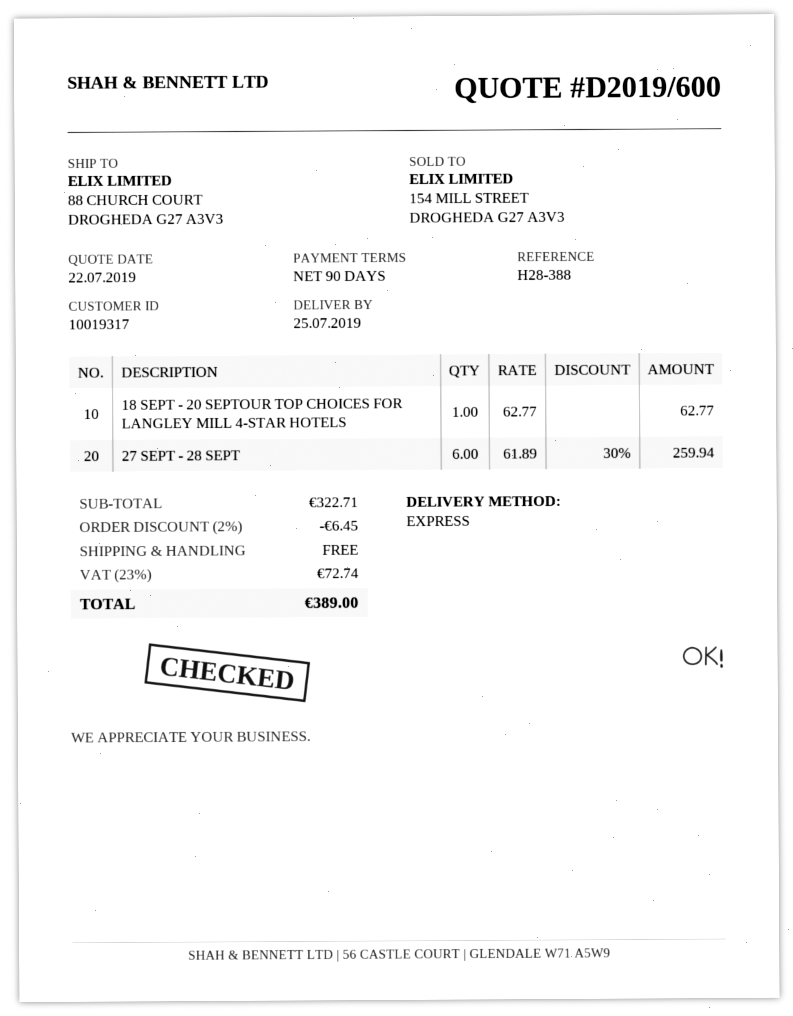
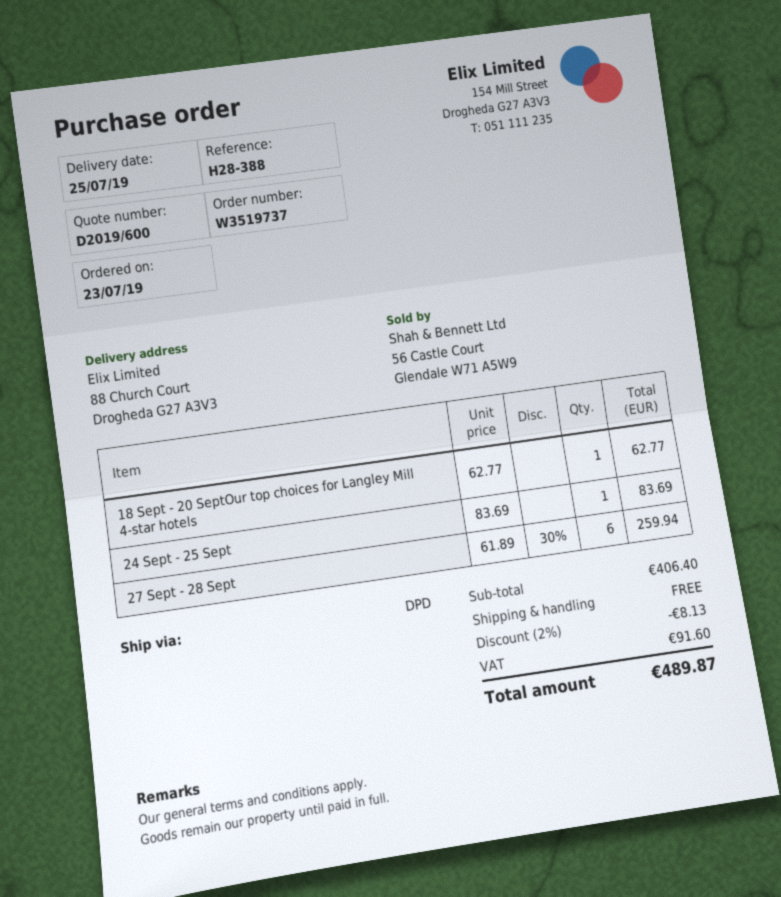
shipping method: express -> DPD
24 Sept - 25 Sept: none -> 1 x 83.69 = 83.69
subtotal: 322.71 -> 406.40
discount: 2% = 6.45 -> 2% = 8.13
tax: 72.74 -> 91.60
total: 389.00 -> 489.87

